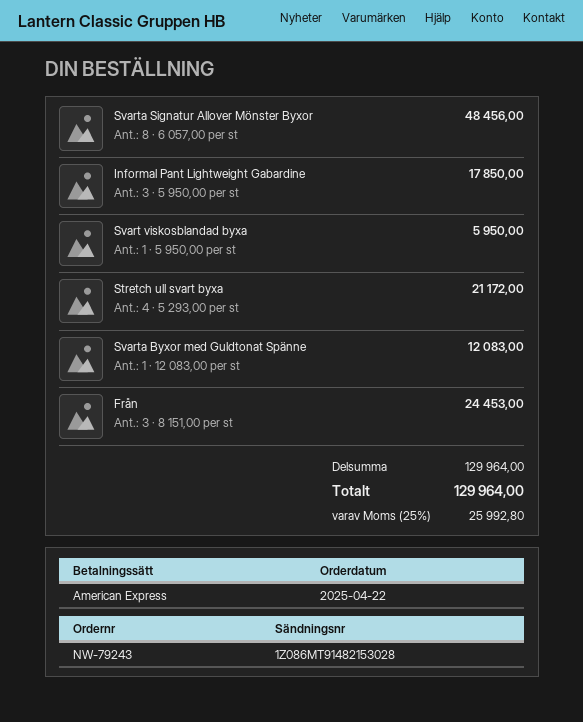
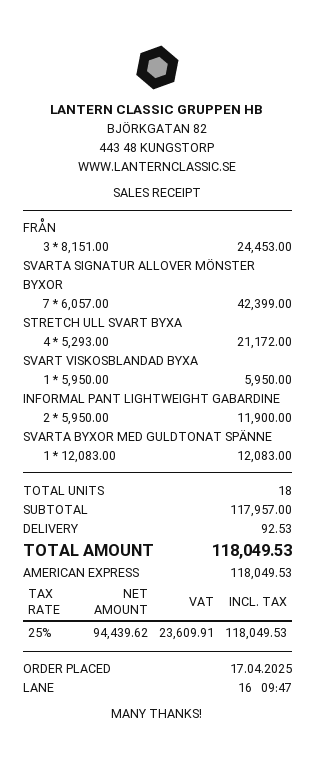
order date: 2025-04-22 -> 2025-04-17
Svarta Signatur Allover Mönster Byxor: 8 x 6057.00 = 48456.00 -> 7 x 6057.00 = 42399.00
Informal Pant Lightweight Gabardine: 3 x 5950.00 = 17850.00 -> 2 x 5950.00 = 11900.00
subtotal: 129964.00 -> 117957.00
shipping: none -> 92.53
tax: 25% = 25992.80 -> 25% = 23609.91
total: 129964.00 -> 118049.53

